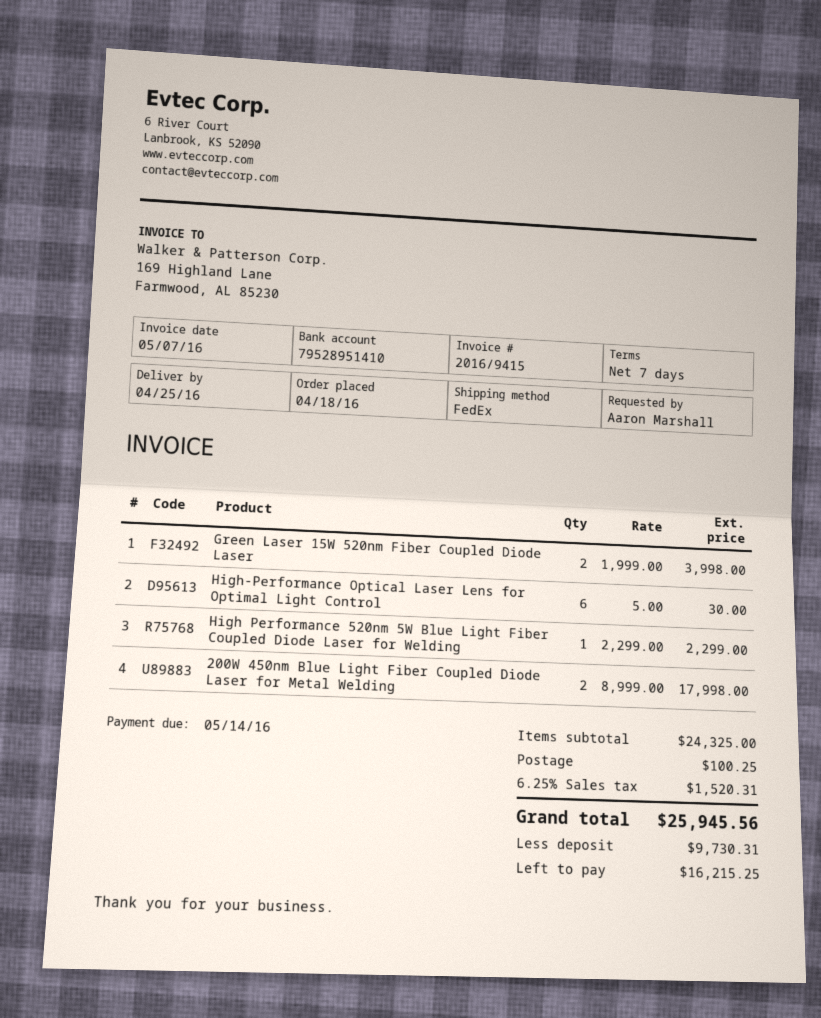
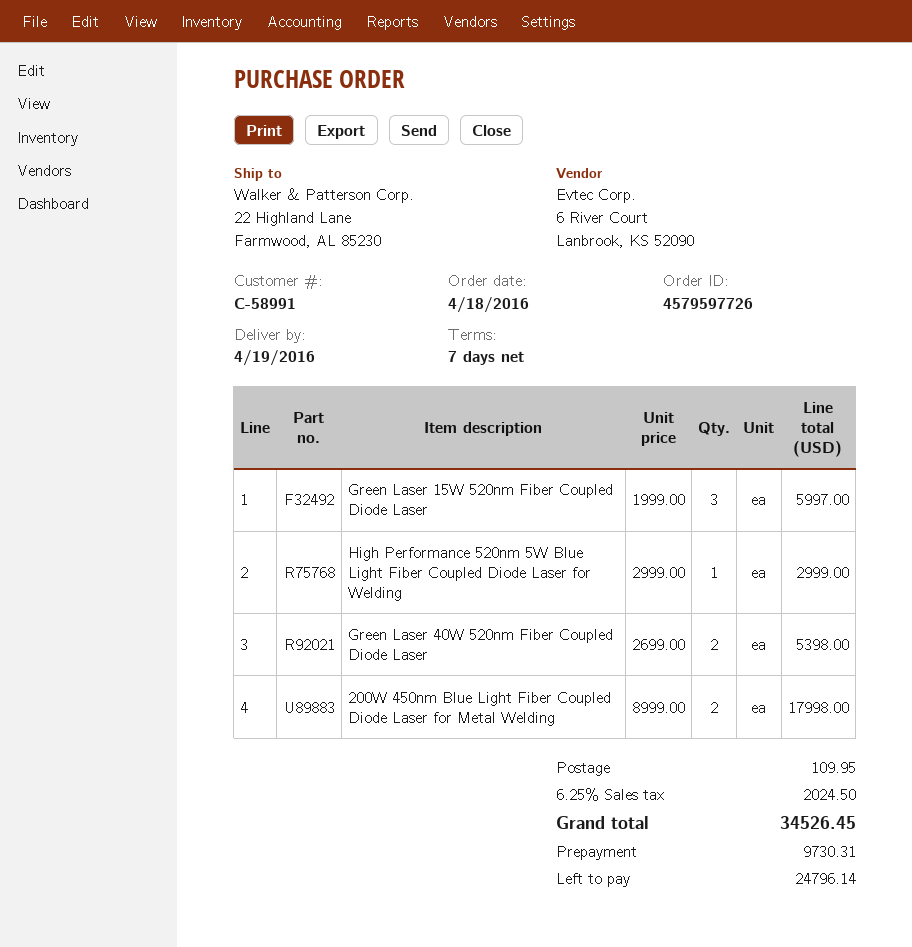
delivery date: 2016-04-25 -> 2016-04-19
Green Laser 15W 520nm Fiber Coupled Diode Laser: 2 x 1999.00 = 3998.00 -> 3 x 1999.00 = 5997.00
High-Performance Optical Laser Lens for Optimal Light Control: 6 x 5.00 = 30.00 -> none
High Performance 520nm 5W Blue Light Fiber Coupled Diode Laser for Welding: 1 x 2299.00 = 2299.00 -> 1 x 2999.00 = 2999.00
Green Laser 40W 520nm Fiber Coupled Diode Laser: none -> 2 x 2699.00 = 5398.00
shipping: 100.25 -> 109.95
tax: 6.25% = 1520.31 -> 6.25% = 2024.50
total: 25945.56 -> 34526.45
balance: 16215.25 -> 24796.14

